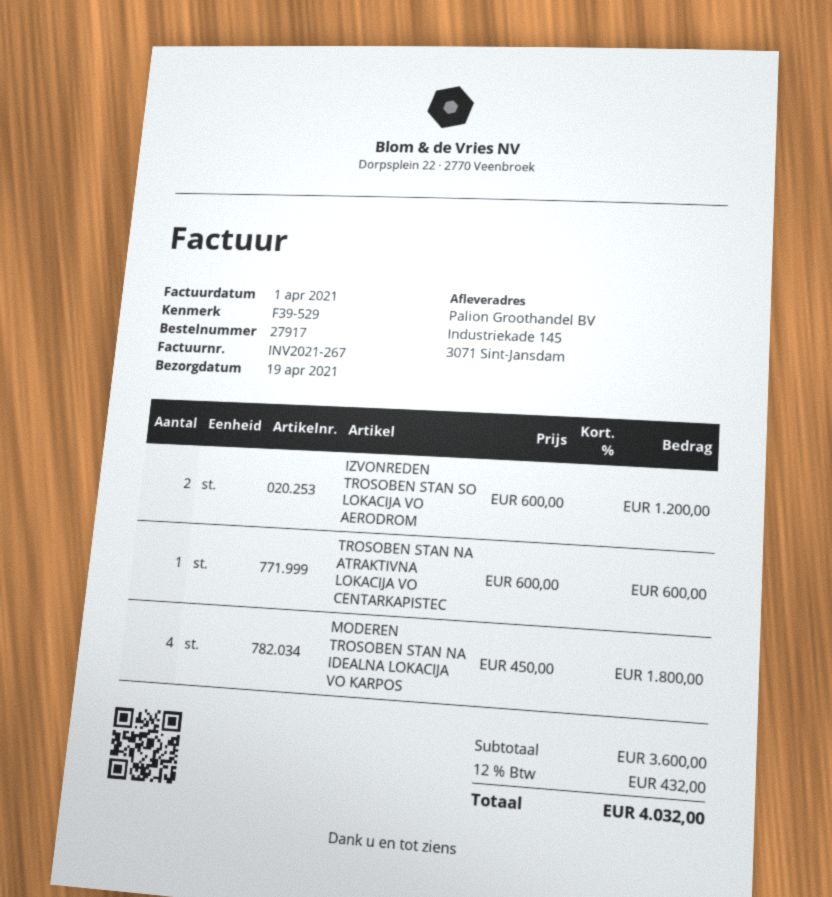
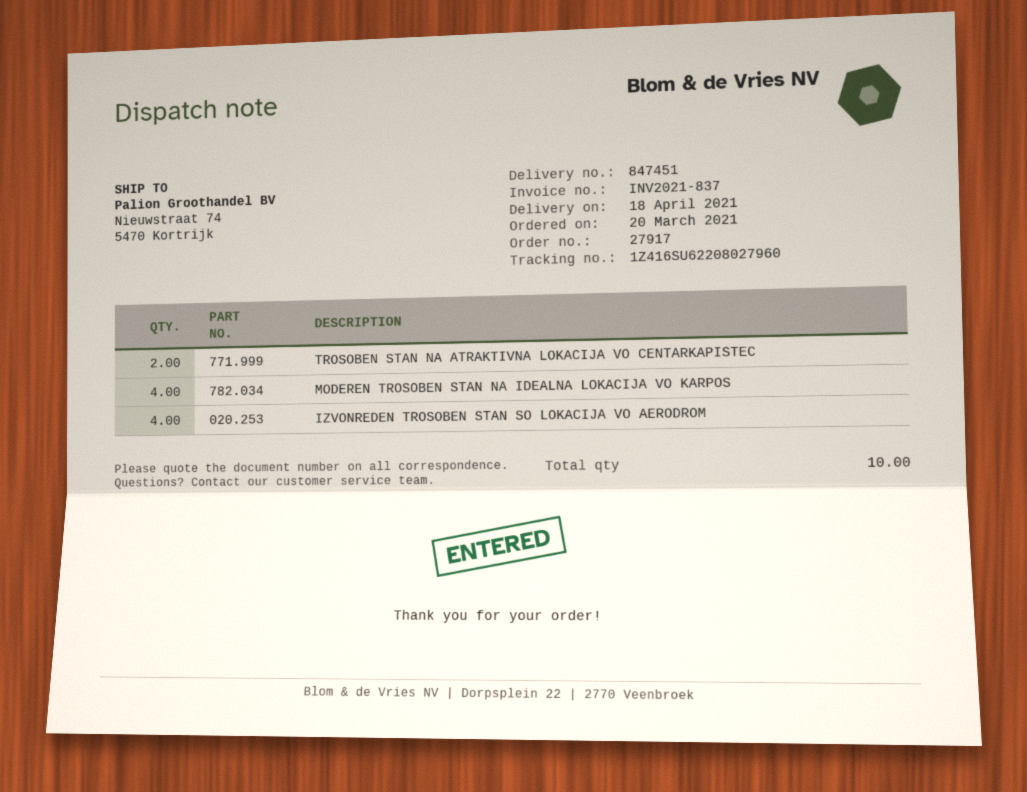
delivery date: 2021-04-19 -> 2021-04-18
invoice number: INV2021-267 -> INV2021-837
ship to: Industriekade 145, 3071 Sint-Jansdam -> Nieuwstraat 74, 5470 Kortrijk
IZVONREDEN TROSOBEN STAN SO LOKACIJA VO AERODROM: 2 -> 4
TROSOBEN STAN NA ATRAKTIVNA LOKACIJA VO CENTARKAPISTEC: 1 -> 2

